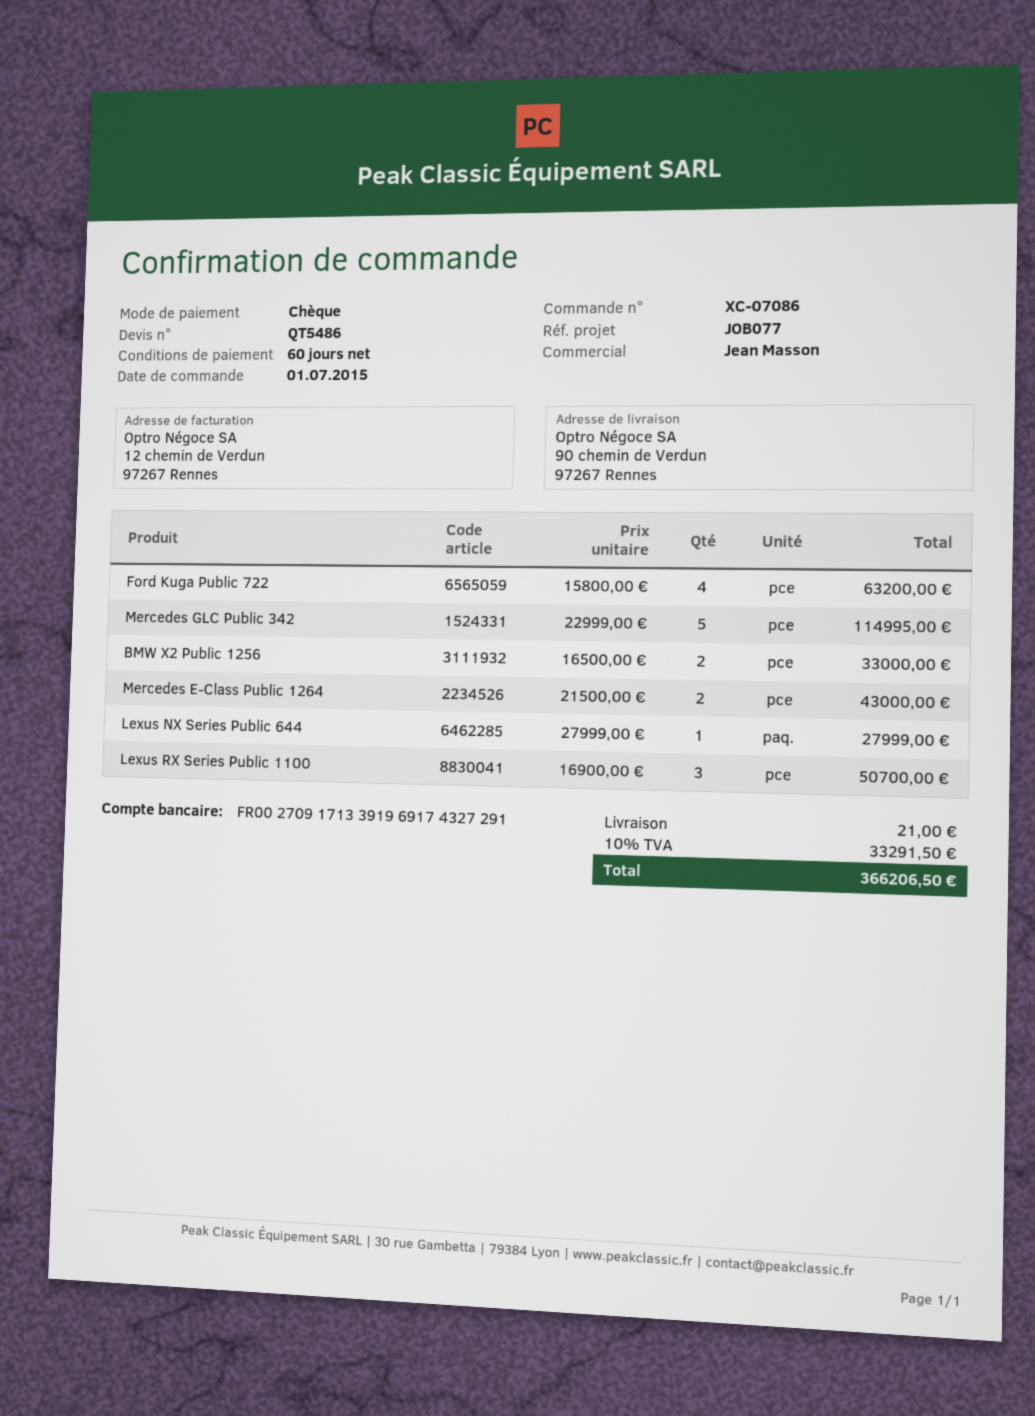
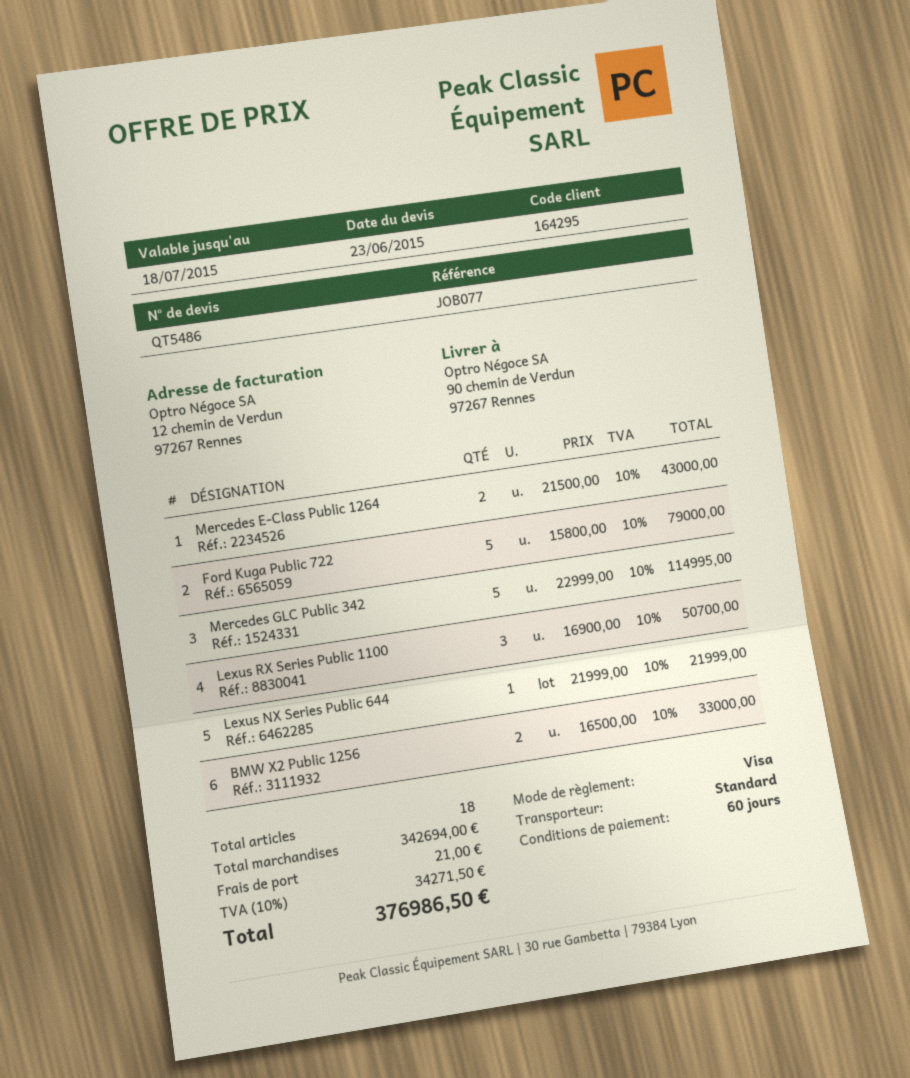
payment method: cheque -> Visa
Ford Kuga Public 722: 4 x 15800.00 = 63200.00 -> 5 x 15800.00 = 79000.00
Lexus NX Series Public 644: 1 x 27999.00 = 27999.00 -> 1 x 21999.00 = 21999.00
tax: 10% = 33291.50 -> 10% = 34271.50
total: 366206.50 -> 376986.50

